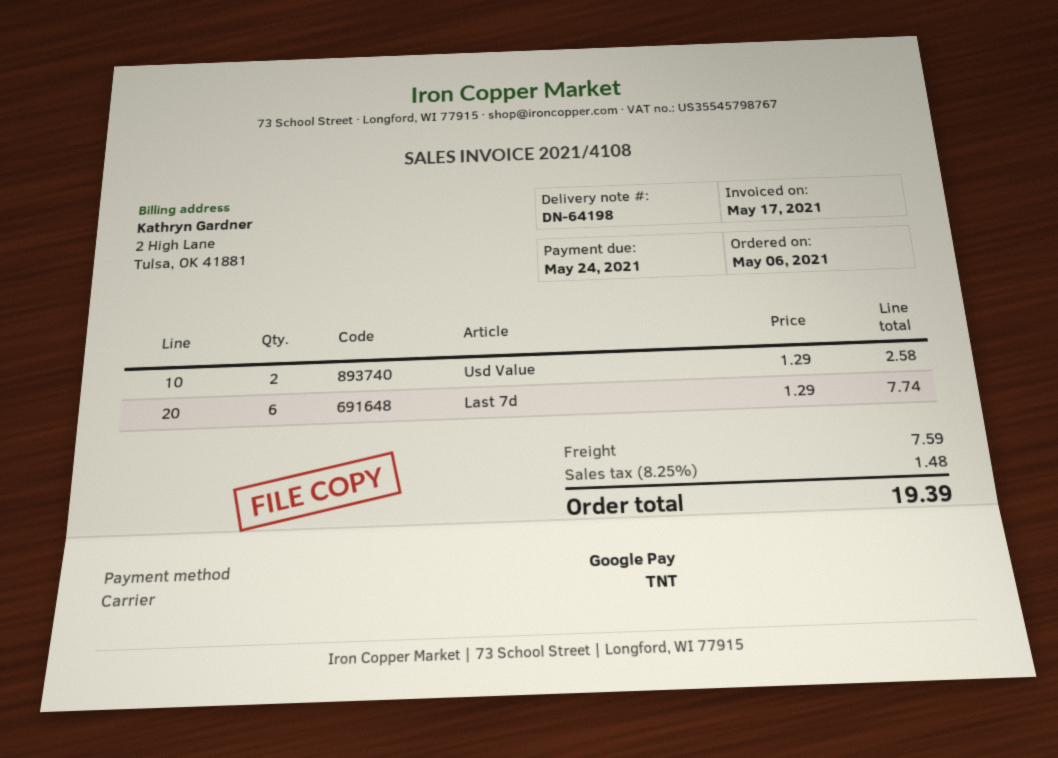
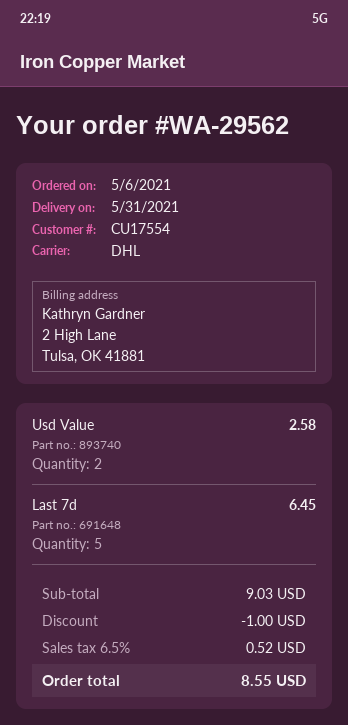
shipping method: TNT -> DHL
Last 7d: 6 for 7.74 -> 5 for 6.45
discount: none -> 1.00
shipping: 7.59 -> none
tax: 8.25% = 1.48 -> 6.5% = 0.52
total: 19.39 -> 8.55

